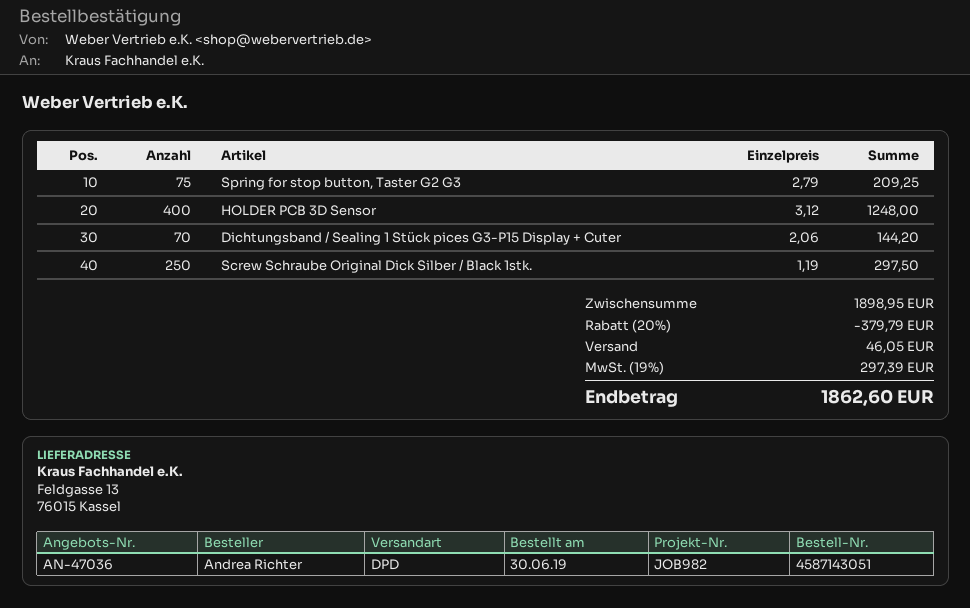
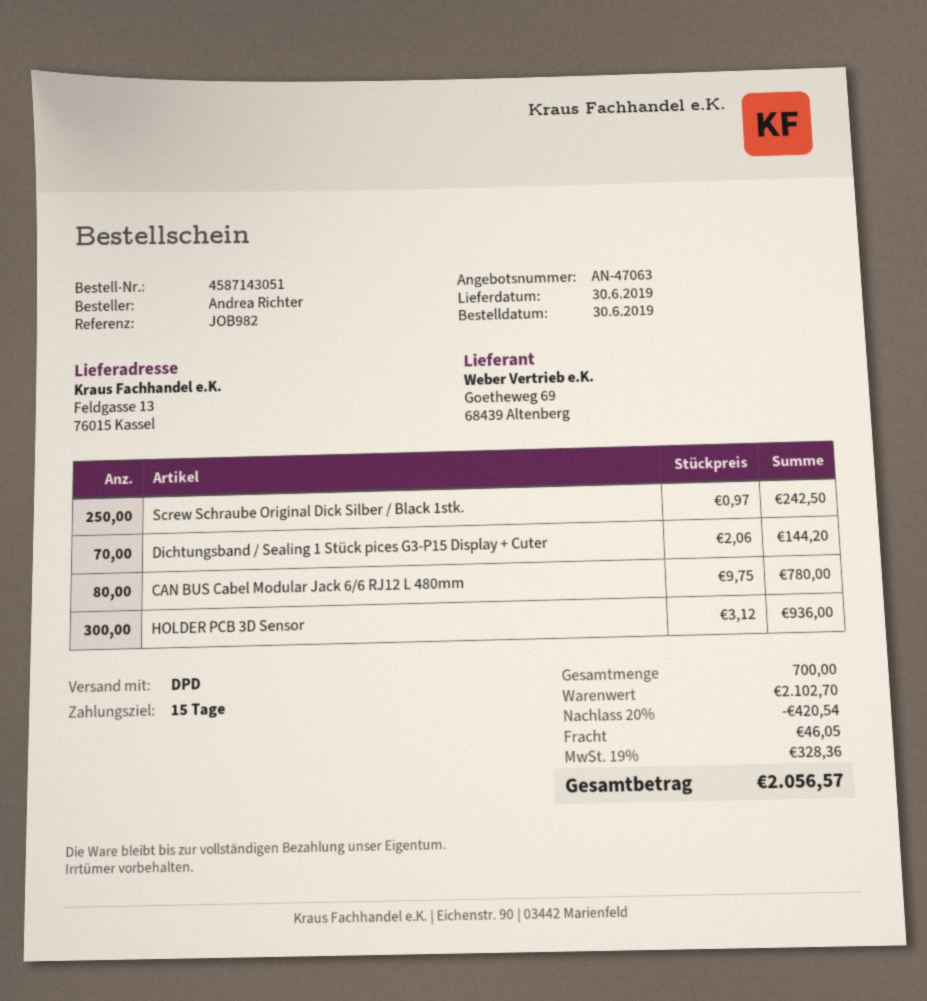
quote number: AN-47036 -> AN-47063
Spring for stop button, Taster G2 G3: 75 x 2.79 = 209.25 -> none
HOLDER PCB 3D Sensor: 400 x 3.12 = 1248.00 -> 300 x 3.12 = 936.00
Screw Schraube Original Dick Silber / Black 1stk.: 250 x 1.19 = 297.50 -> 250 x 0.97 = 242.50
CAN BUS Cabel Modular Jack 6/6 RJ12 L 480mm: none -> 80 x 9.75 = 780.00
subtotal: 1898.95 -> 2102.70
discount: 20% = 379.79 -> 20% = 420.54
tax: 19% = 297.39 -> 19% = 328.36
total: 1862.60 -> 2056.57

